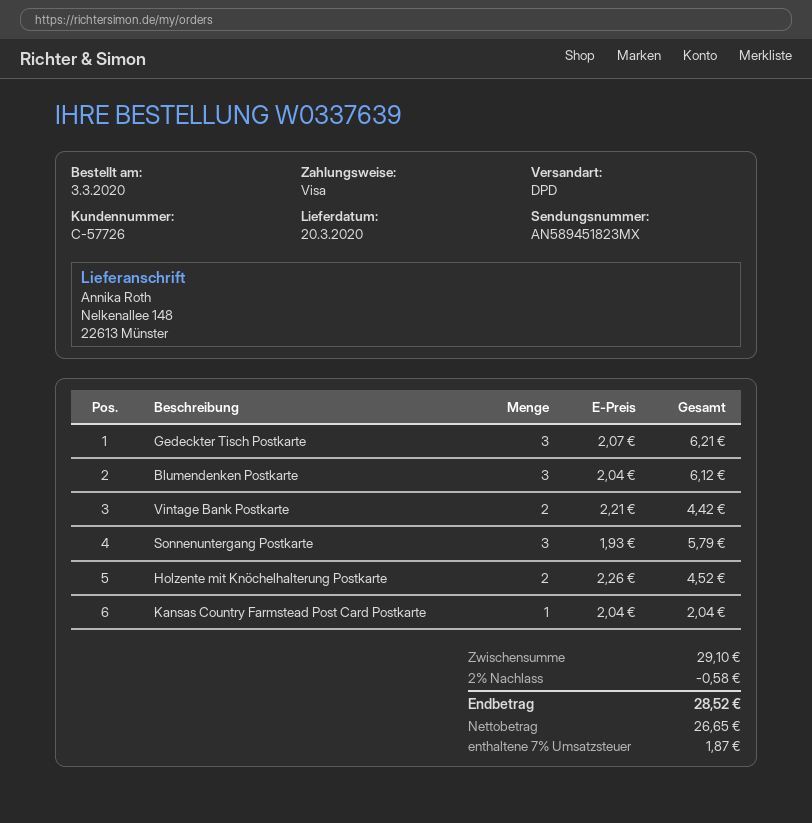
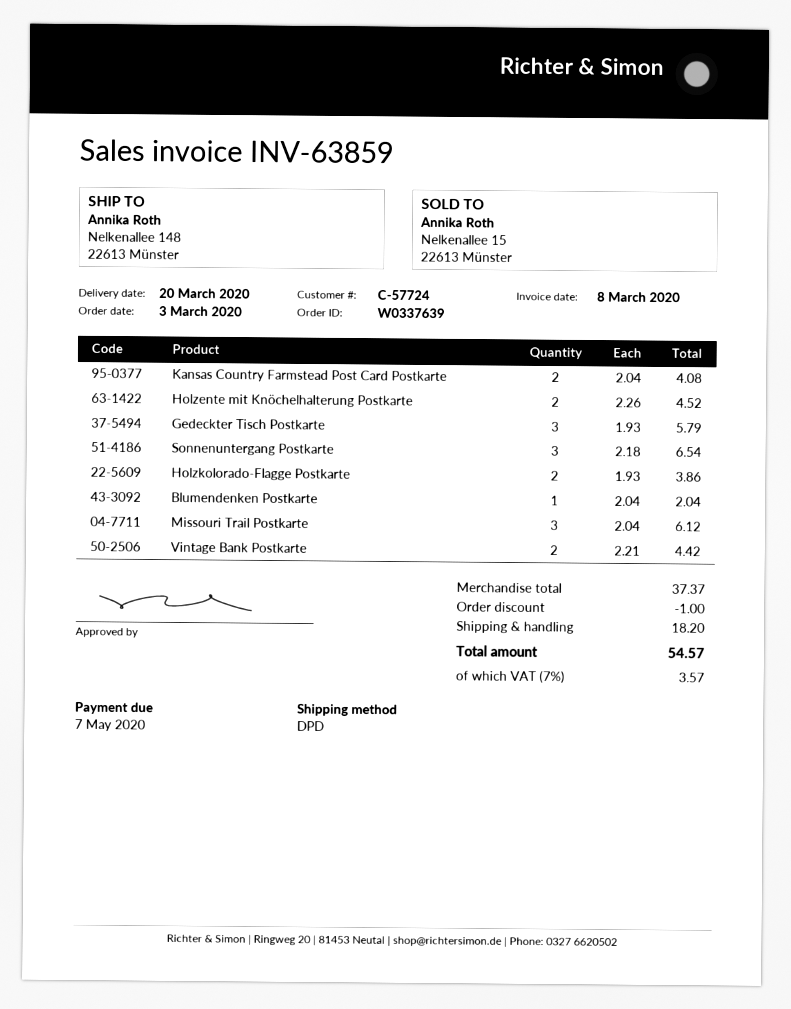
customer number: C-57726 -> C-57724
Gedeckter Tisch Postkarte: 3 x 2.07 = 6.21 -> 3 x 1.93 = 5.79
Blumendenken Postkarte: 3 x 2.04 = 6.12 -> 1 x 2.04 = 2.04
Sonnenuntergang Postkarte: 3 x 1.93 = 5.79 -> 3 x 2.18 = 6.54
Kansas Country Farmstead Post Card Postkarte: 1 x 2.04 = 2.04 -> 2 x 2.04 = 4.08
Holzkolorado-Flagge Postkarte: none -> 2 x 1.93 = 3.86
Missouri Trail Postkarte: none -> 3 x 2.04 = 6.12
subtotal: 29.10 -> 37.37
discount: 0.58 -> 1.00
shipping: none -> 18.20
tax: 7% = 1.87 -> 7% = 3.57
total: 28.52 -> 54.57

